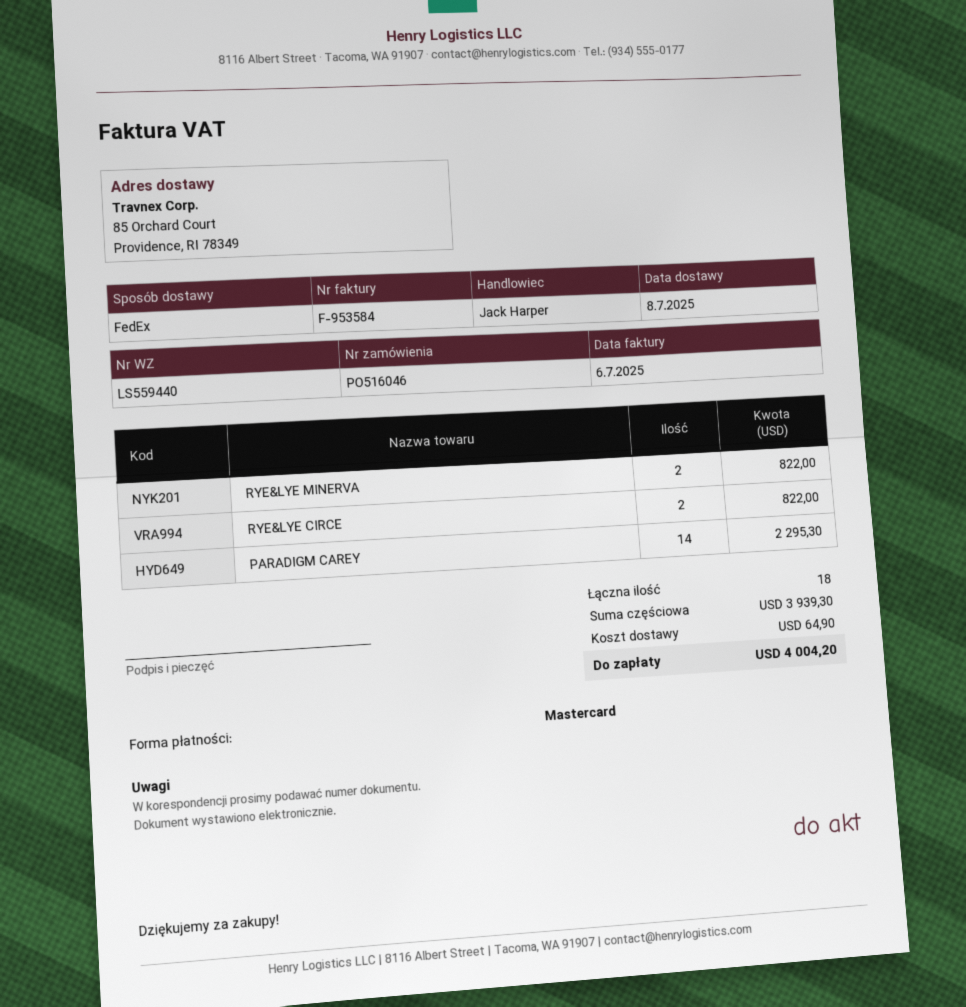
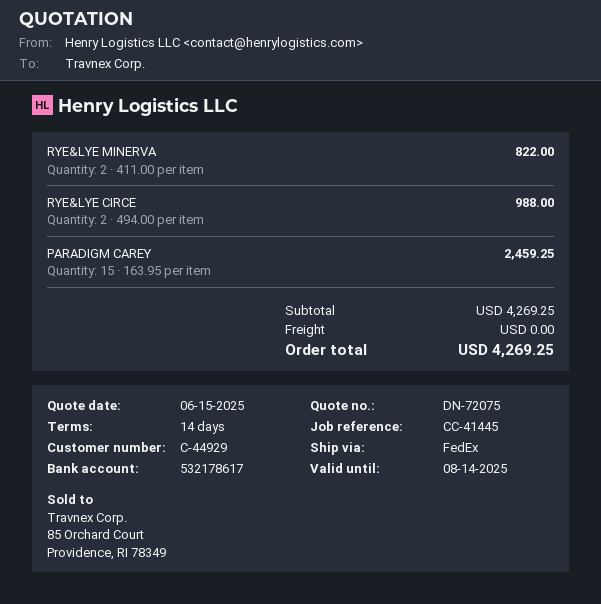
RYE&LYE CIRCE: 2 for 822.00 -> 2 for 988.00
PARADIGM CAREY: 14 for 2295.30 -> 15 for 2459.25
subtotal: 3939.30 -> 4269.25
shipping: 64.90 -> 0.00
total: 4004.20 -> 4269.25

